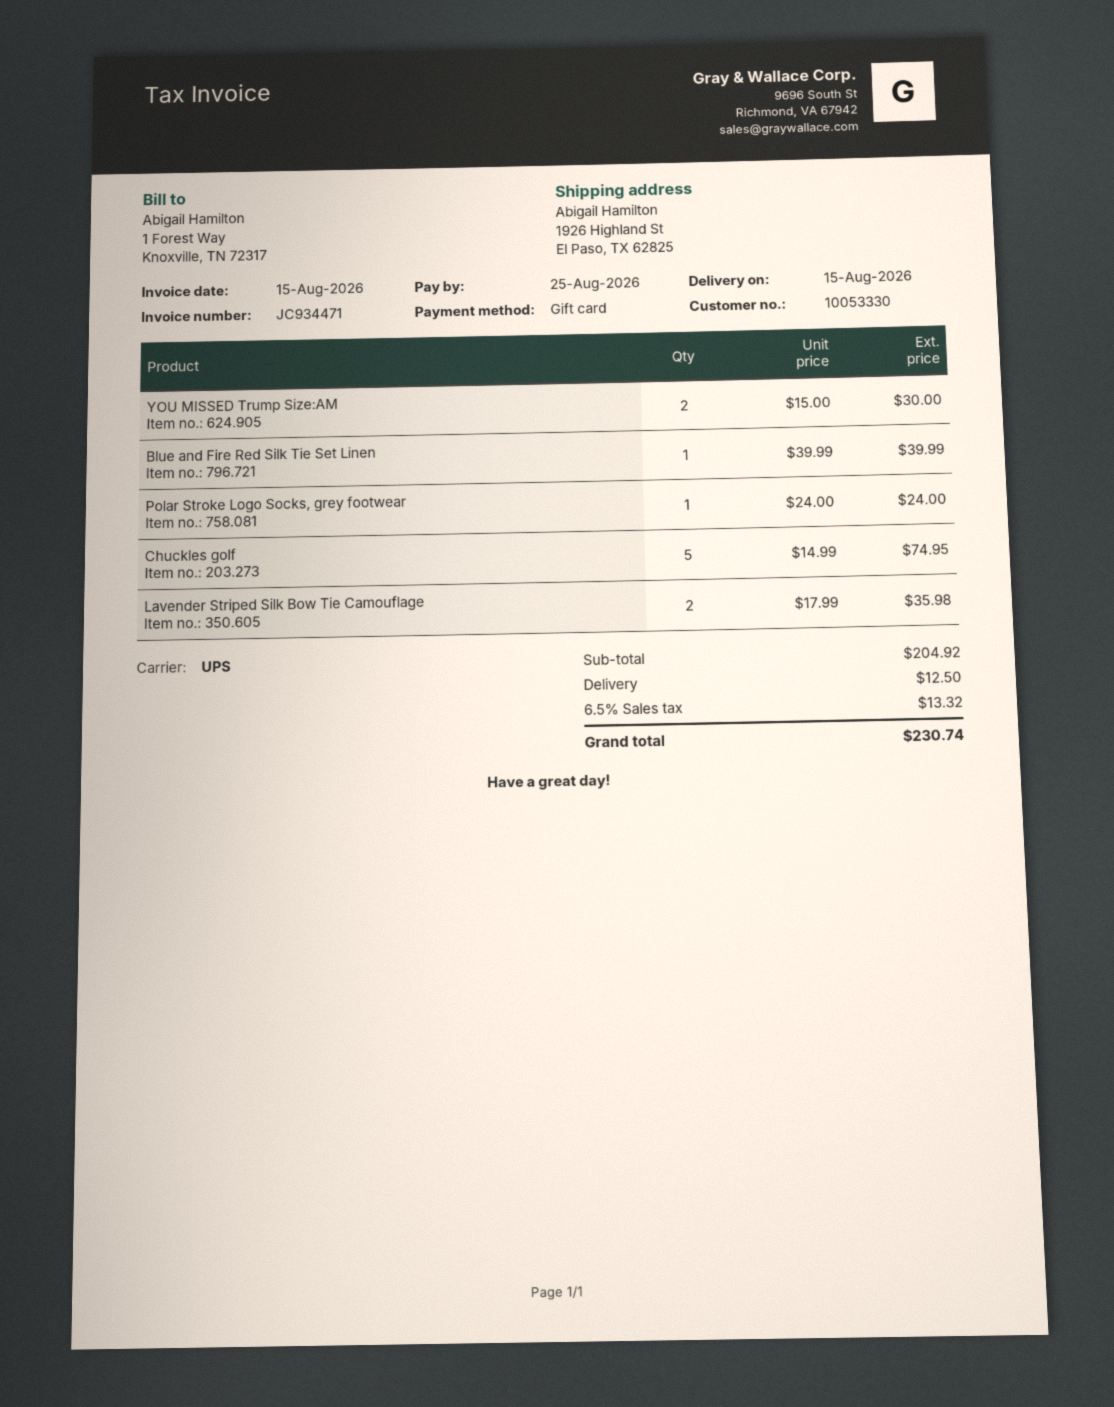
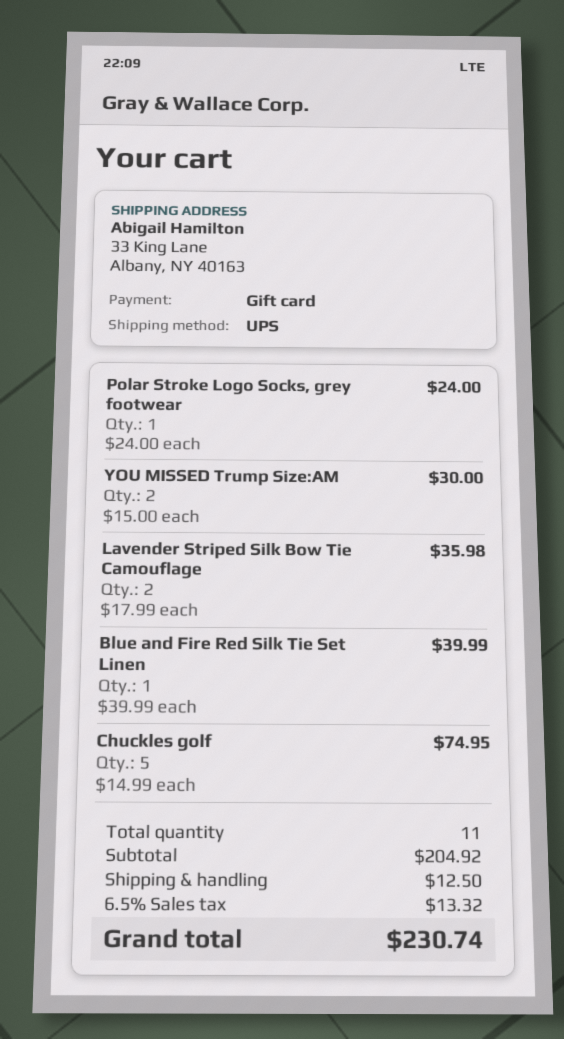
ship to: 1926 Highland St, El Paso, TX 62825 -> 33 King Lane, Albany, NY 40163

